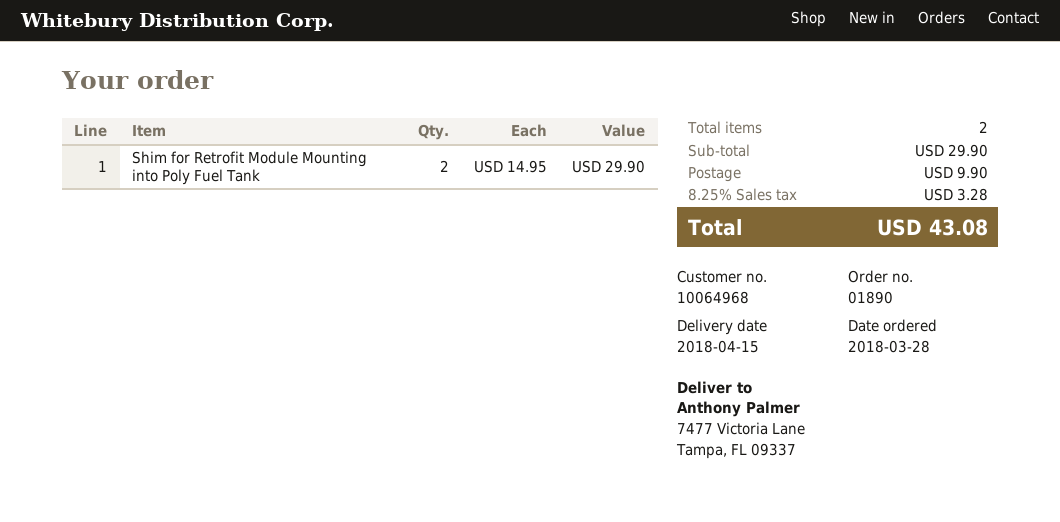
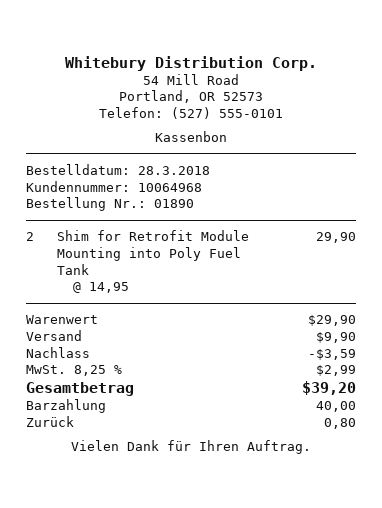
discount: none -> 3.59
tax: 8.25% = 3.28 -> 8.25% = 2.99
total: 43.08 -> 39.20

